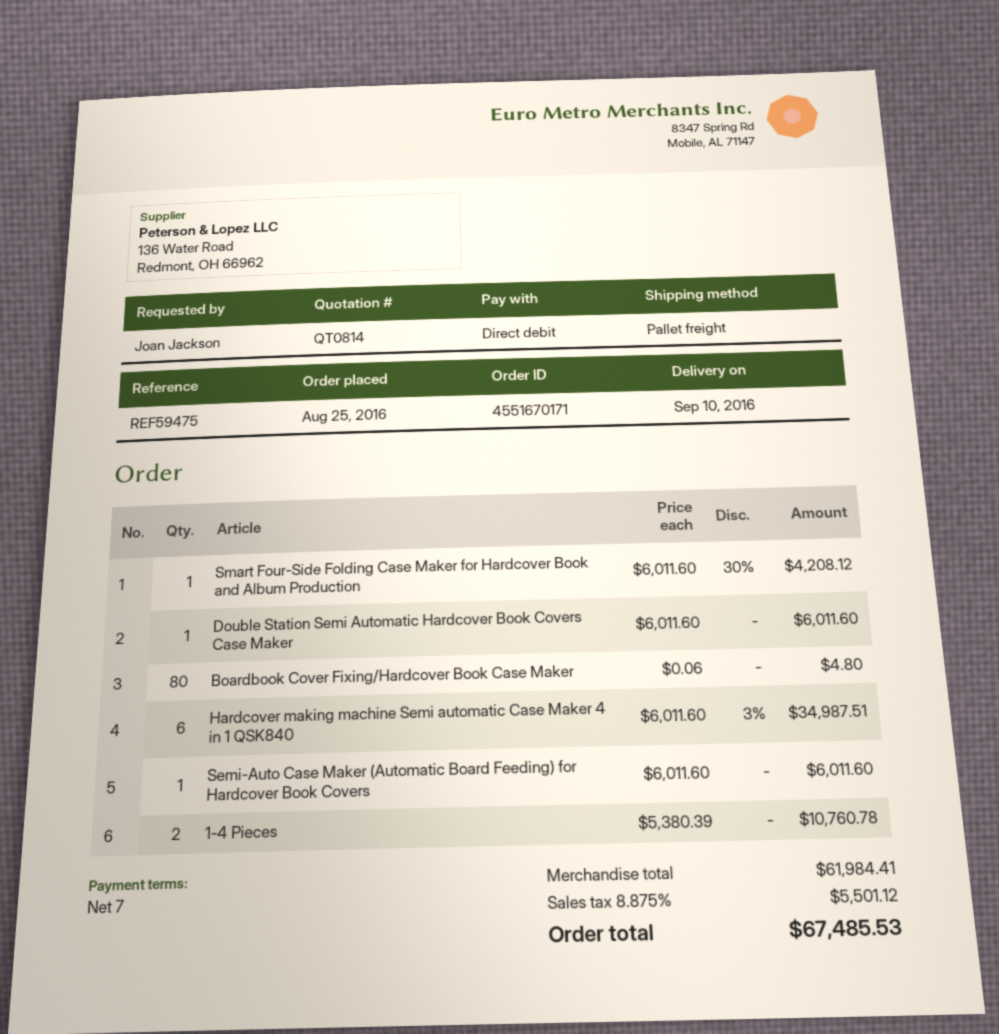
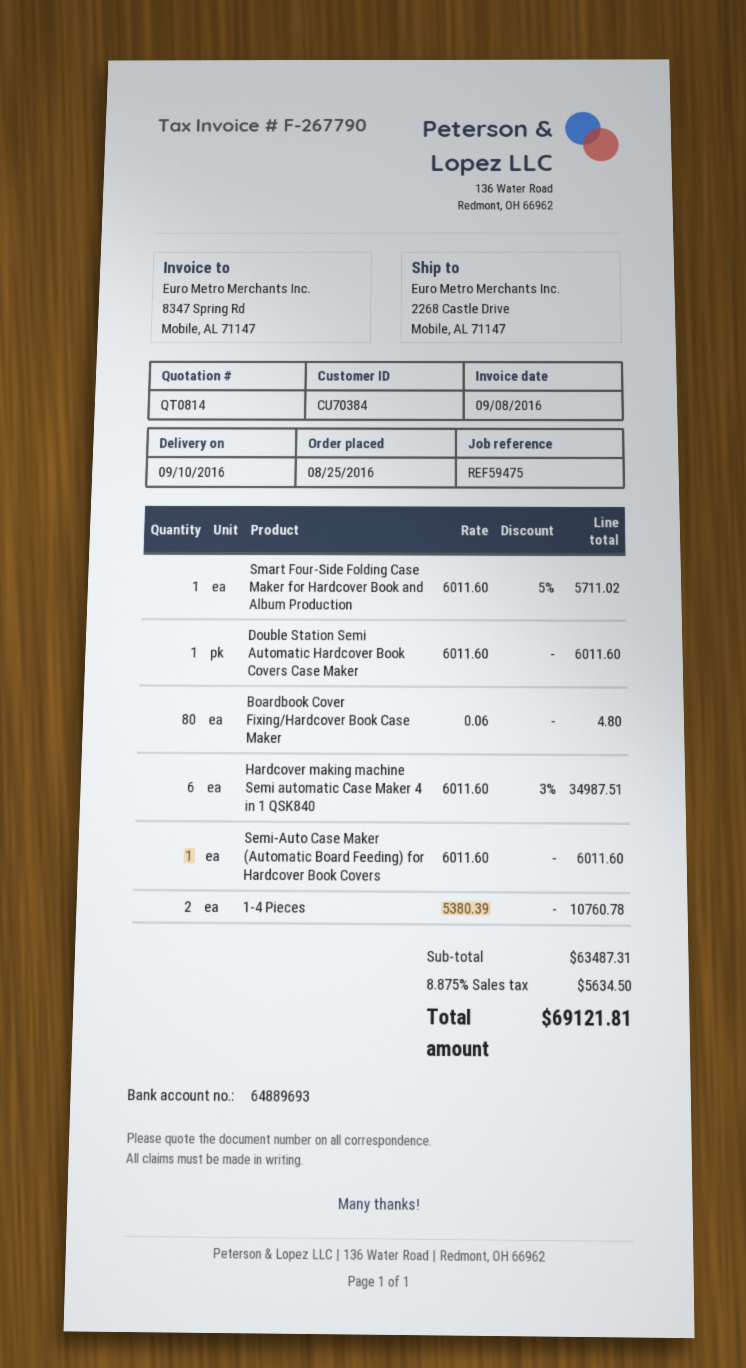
Smart Four-Side Folding Case Maker for Hardcover Book and Album Production: 1 x 6011.60 - 30% = 4208.12 -> 1 x 6011.60 - 5% = 5711.02
subtotal: 61984.41 -> 63487.31
tax: 8.875% = 5501.12 -> 8.875% = 5634.50
total: 67485.53 -> 69121.81

